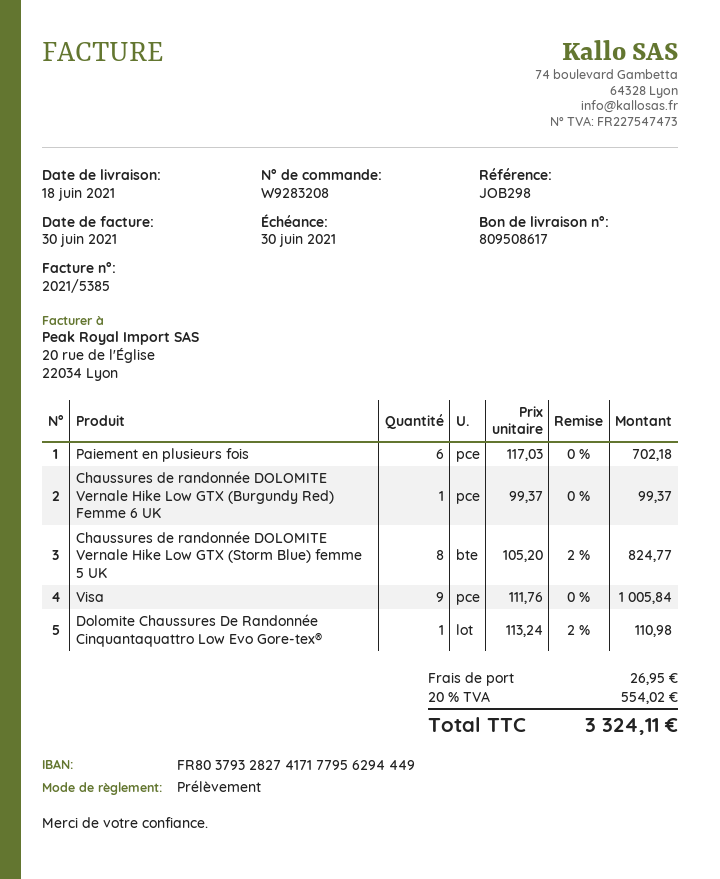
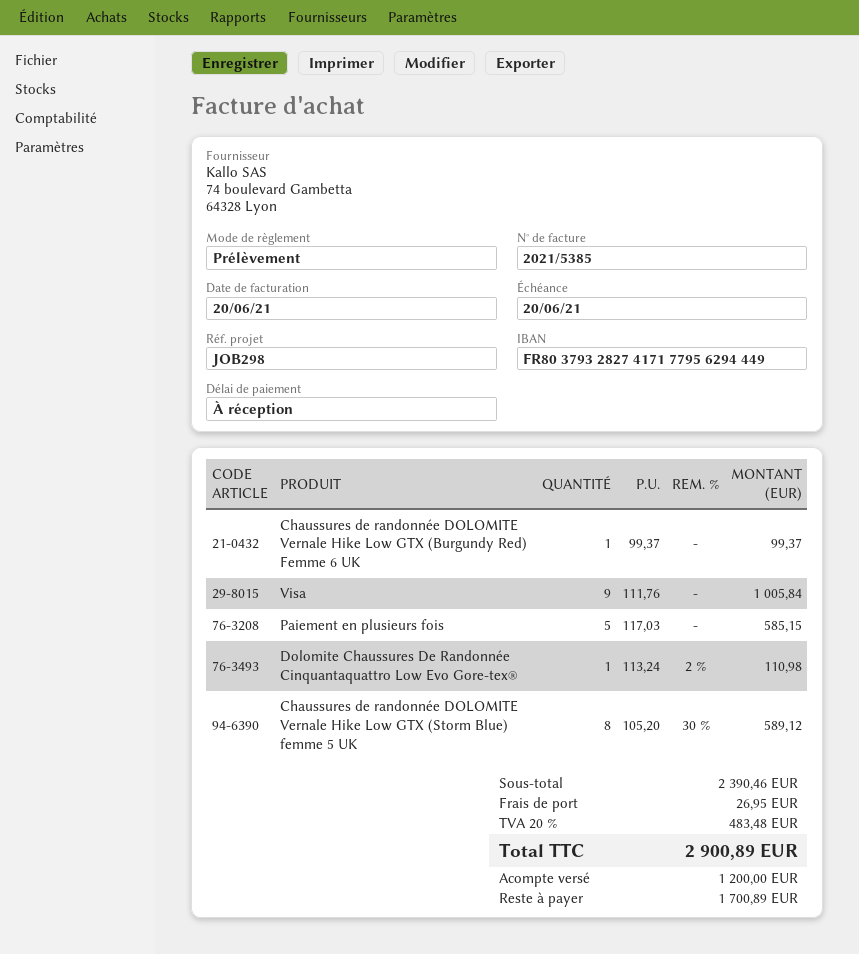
invoice date: 2021-06-30 -> 2021-06-20
due date: 2021-06-30 -> 2021-06-20
Paiement en plusieurs fois: 6 x 117.03 = 702.18 -> 5 x 117.03 = 585.15
Chaussures de randonnée DOLOMITE Vernale Hike Low GTX (Storm Blue) femme 5 UK: 8 x 105.20 - 2% = 824.77 -> 8 x 105.20 - 30% = 589.12
tax: 20% = 554.02 -> 20% = 483.48
total: 3324.11 -> 2900.89

